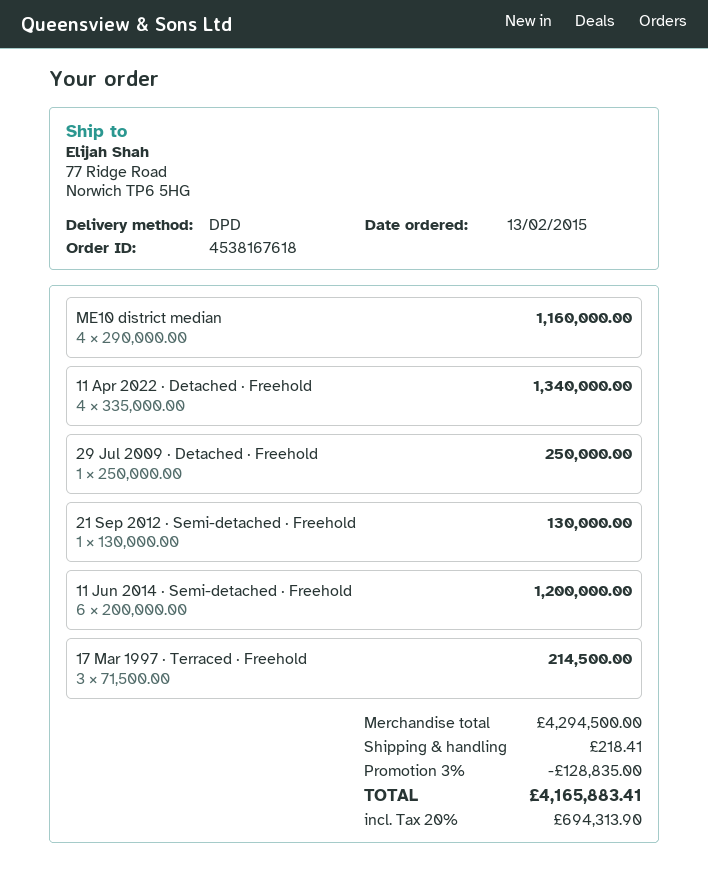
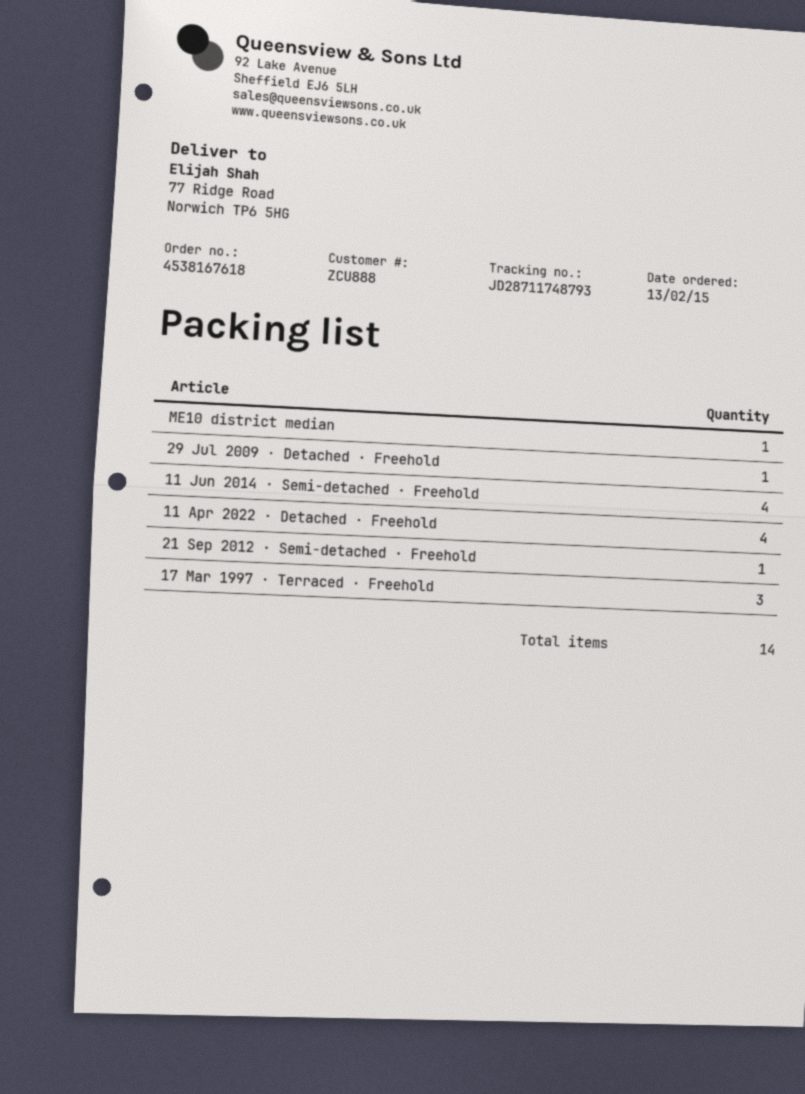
ME10 district median: 4 -> 1
11 Jun 2014 · Semi-detached · Freehold: 6 -> 4

